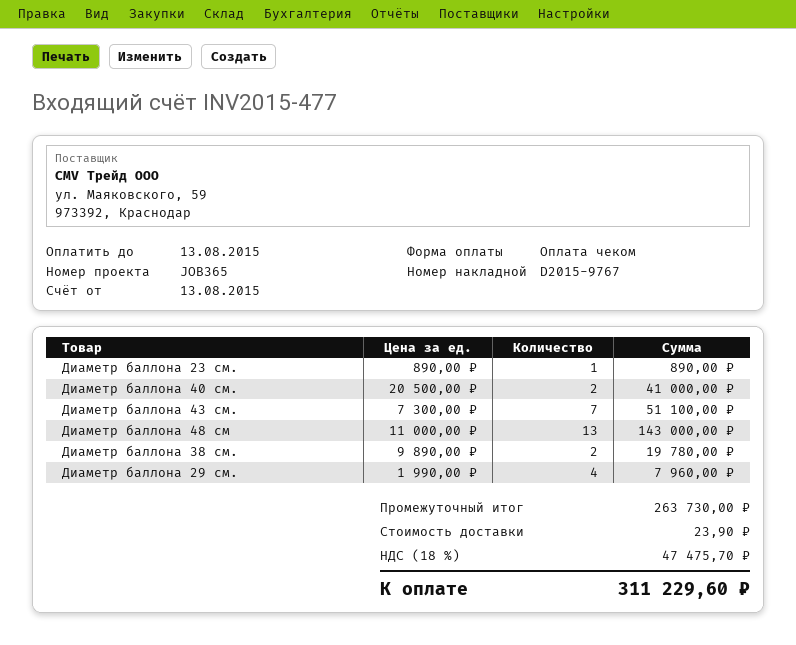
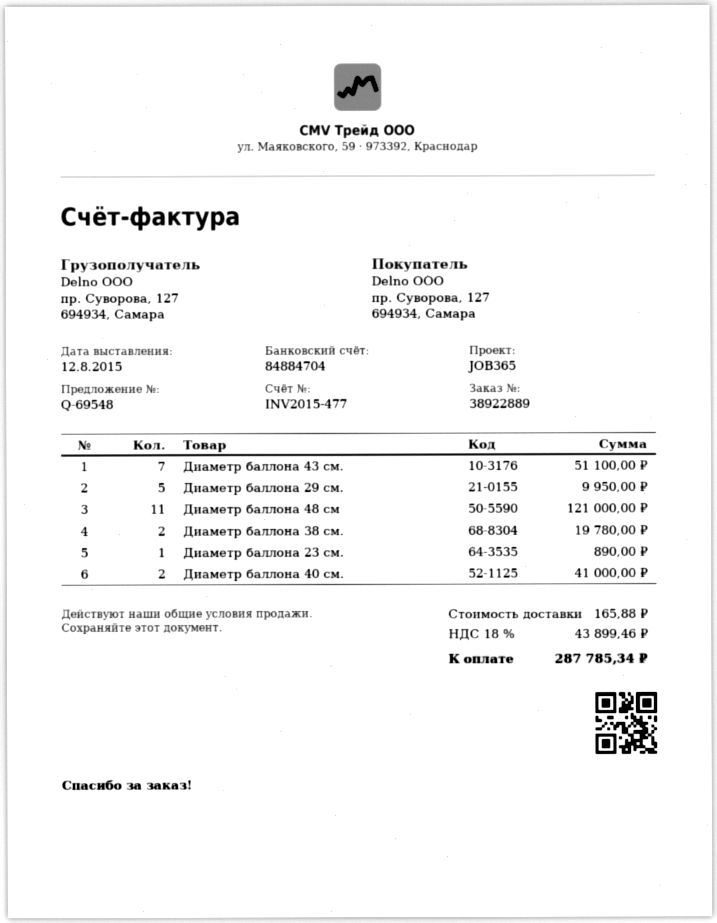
invoice date: 2015-08-13 -> 2015-08-12
Диаметр баллона 48 см: 13 for 143000.00 -> 11 for 121000.00
Диаметр баллона 29 см.: 4 for 7960.00 -> 5 for 9950.00
shipping: 23.90 -> 165.88
tax: 18% = 47475.70 -> 18% = 43899.46
total: 311229.60 -> 287785.34

